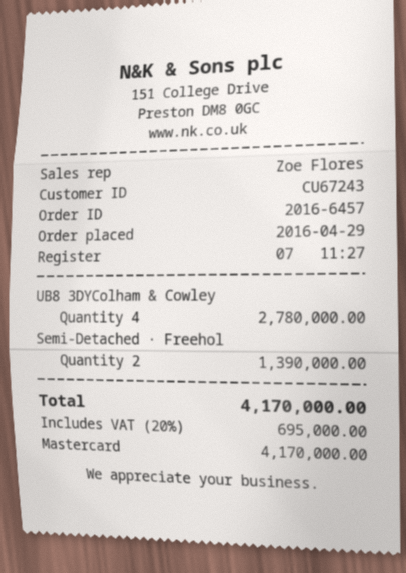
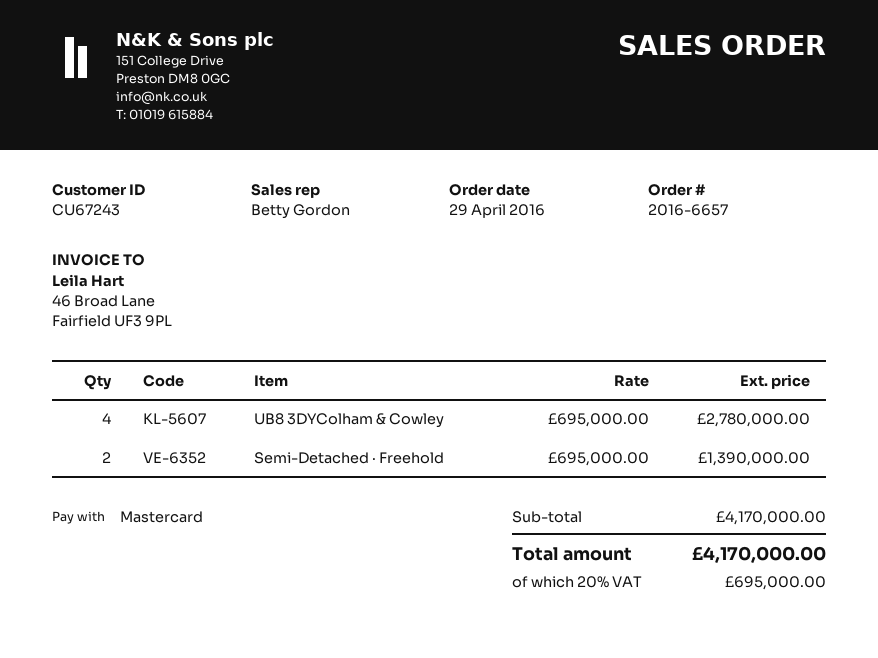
order number: 2016-6457 -> 2016-6657
sales rep: Zoe Flores -> Betty Gordon

